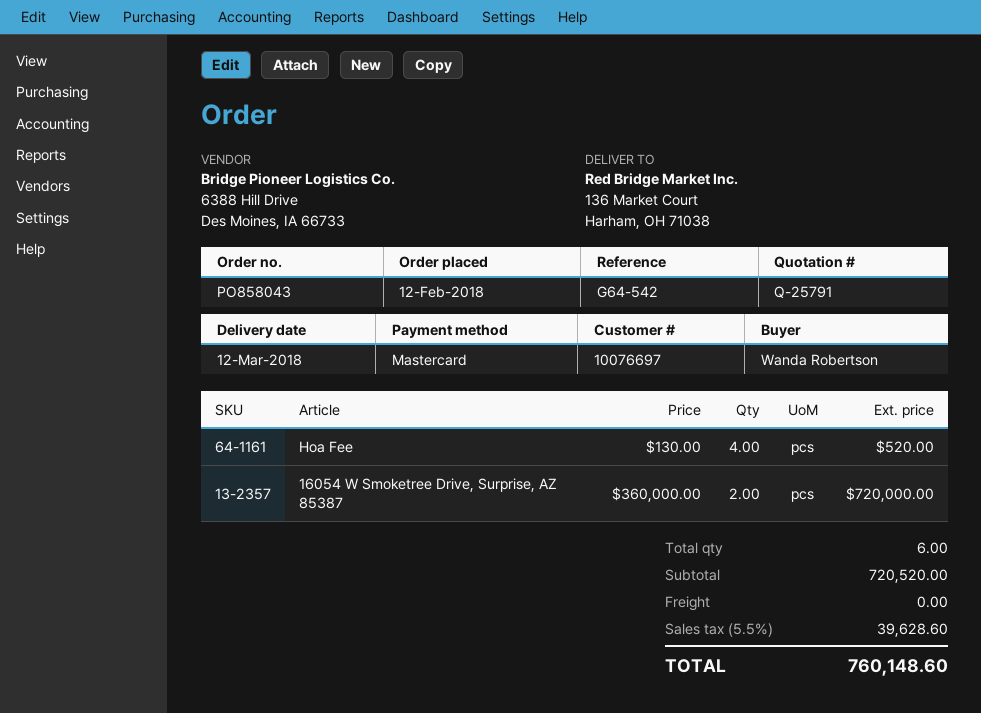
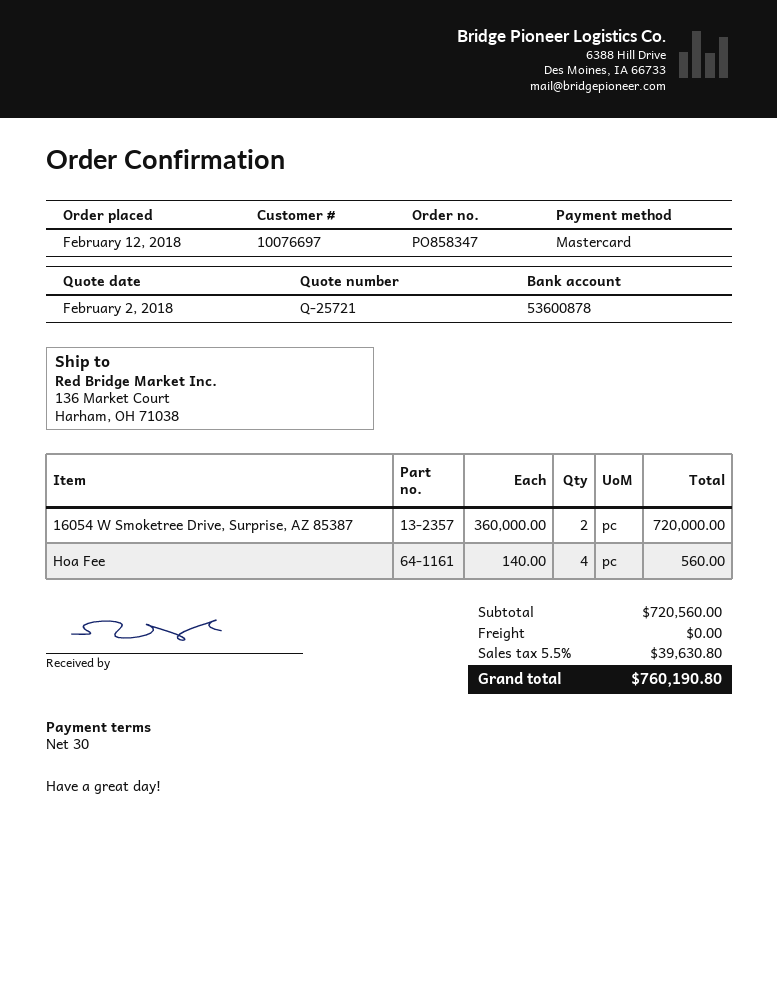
quote number: Q-25791 -> Q-25721
order number: PO858043 -> PO858347
Hoa Fee: 4 x 130.00 = 520.00 -> 4 x 140.00 = 560.00
subtotal: 720520.00 -> 720560.00
tax: 5.5% = 39628.60 -> 5.5% = 39630.80
total: 760148.60 -> 760190.80

